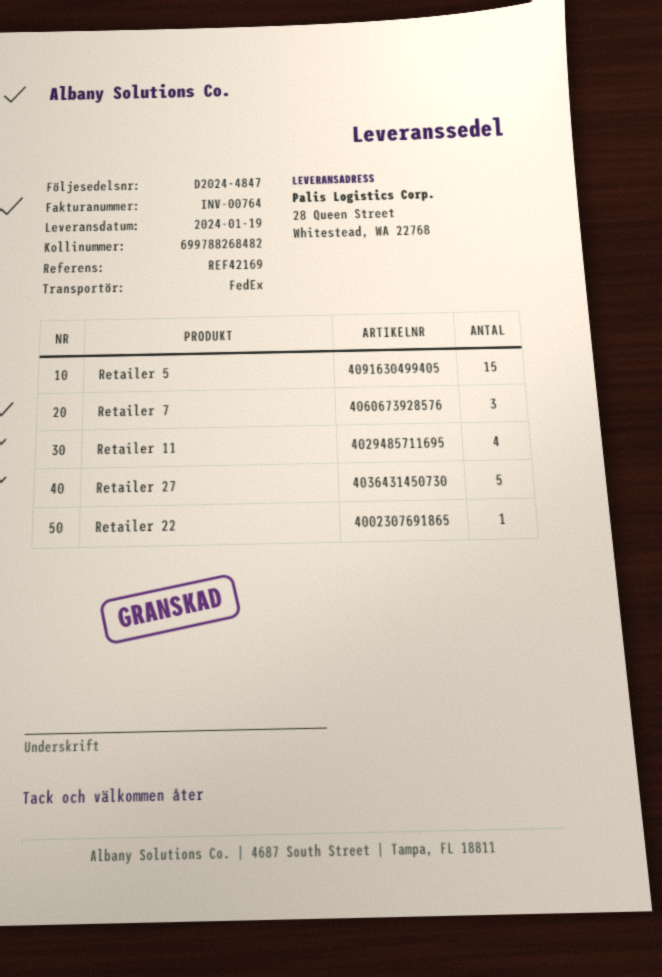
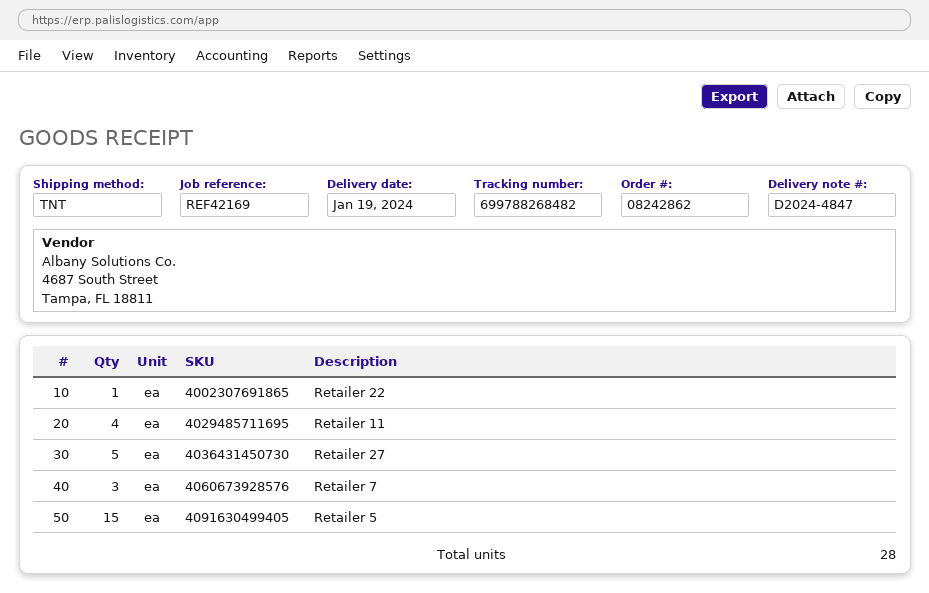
shipping method: FedEx -> TNT

